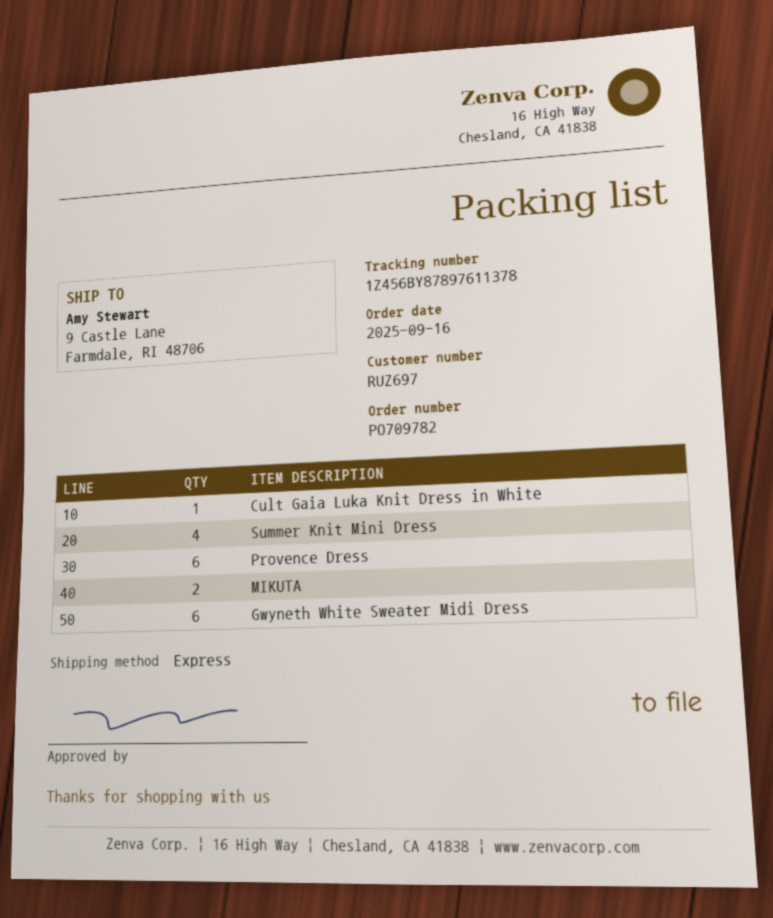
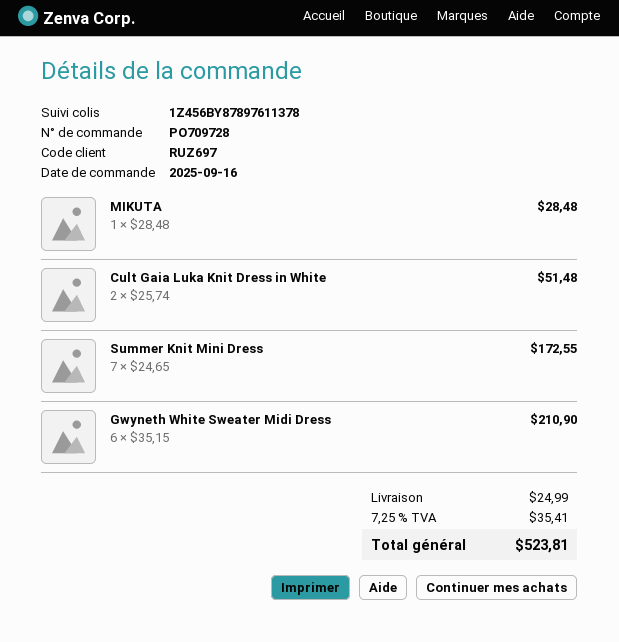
order number: PO709782 -> PO709728
Cult Gaia Luka Knit Dress in White: 1 -> 2
Summer Knit Mini Dress: 4 -> 7
Provence Dress: 6 -> none
MIKUTA: 2 -> 1

